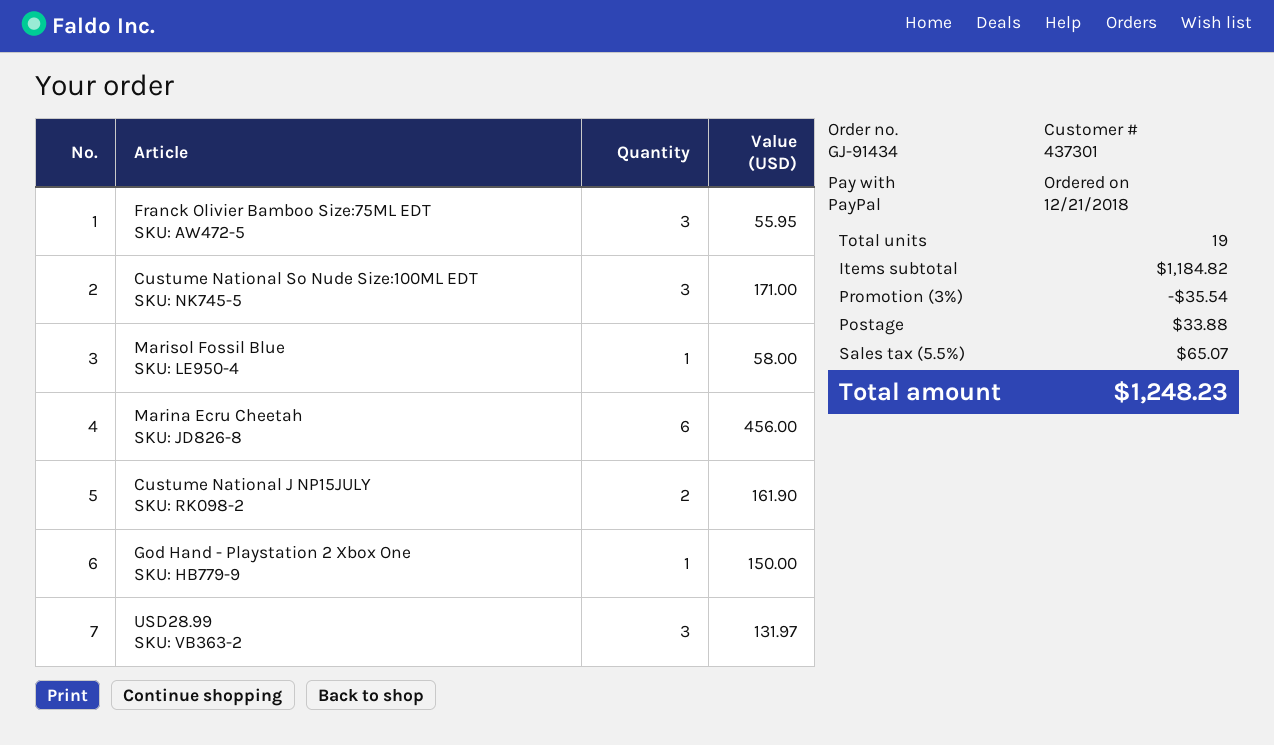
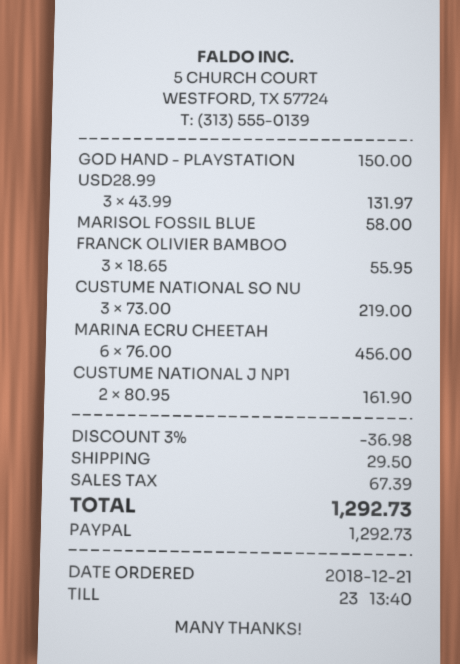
Custume National So Nude Size:100ML EDT: 3 for 171.00 -> 3 for 219.00
discount: 3% = 35.54 -> 3% = 36.98
shipping: 33.88 -> 29.50
tax: 65.07 -> 67.39
total: 1248.23 -> 1292.73

